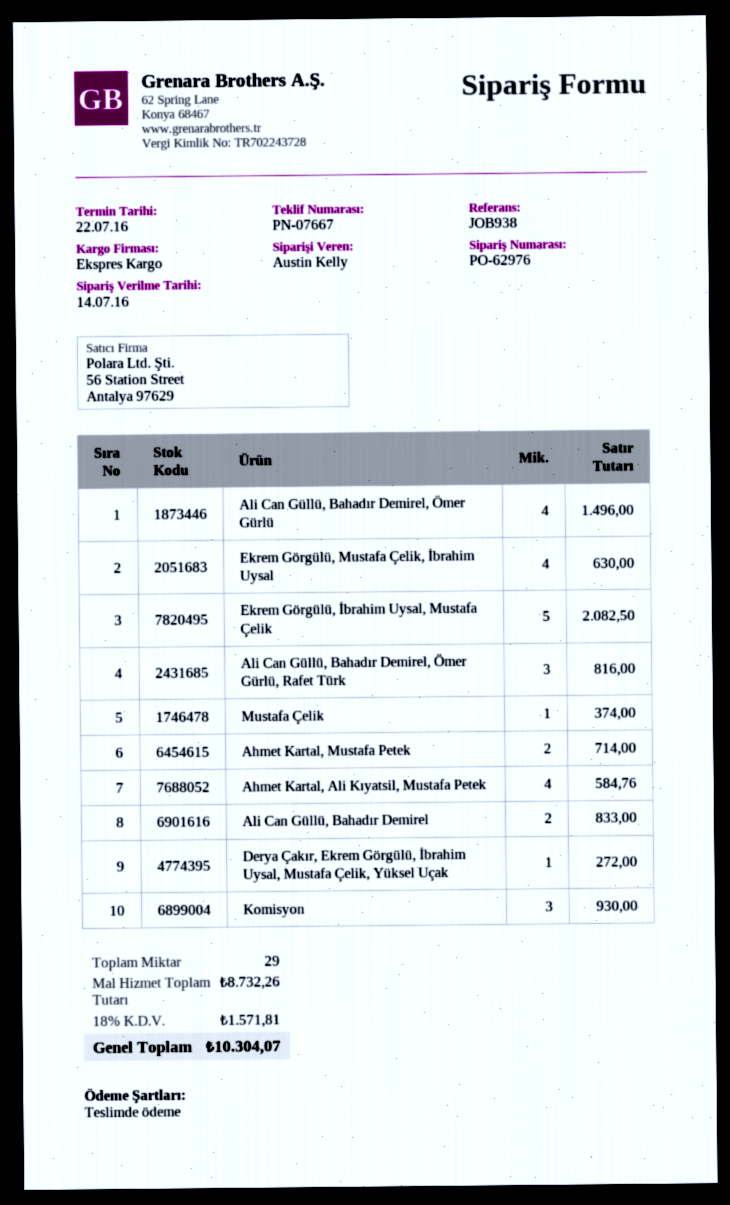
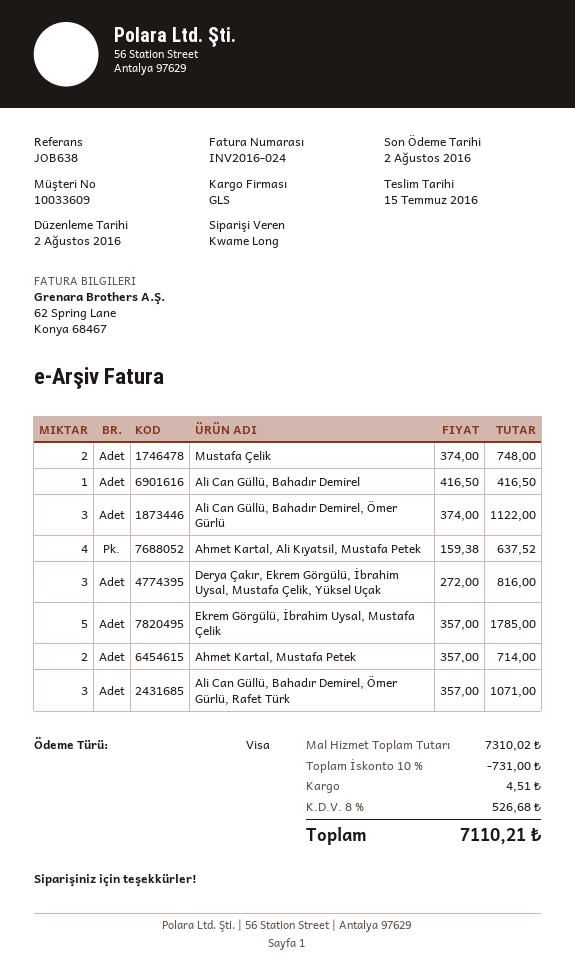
delivery date: 2016-07-22 -> 2016-07-15
reference: JOB938 -> JOB638
ordered by: Austin Kelly -> Kwame Long
shipping method: express -> GLS
Ali Can Güllü, Bahadır Demirel, Ömer Gürlü: 4 for 1496.00 -> 3 for 1122.00
Ekrem Görgülü, Mustafa Çelik, İbrahim Uysal: 4 for 630.00 -> none
Ekrem Görgülü, İbrahim Uysal, Mustafa Çelik: 5 for 2082.50 -> 5 for 1785.00
Ali Can Güllü, Bahadır Demirel, Ömer Gürlü, Rafet Türk: 3 for 816.00 -> 3 for 1071.00
Mustafa Çelik: 1 for 374.00 -> 2 for 748.00
Ahmet Kartal, Ali Kıyatsil, Mustafa Petek: 4 for 584.76 -> 4 for 637.52
Ali Can Güllü, Bahadır Demirel: 2 for 833.00 -> 1 for 416.50
Derya Çakır, Ekrem Görgülü, İbrahim Uysal, Mustafa Çelik, Yüksel Uçak: 1 for 272.00 -> 3 for 816.00
Komisyon: 3 for 930.00 -> none
subtotal: 8732.26 -> 7310.02
discount: none -> 10% = 731.00
shipping: none -> 4.51
tax: 18% = 1571.81 -> 8% = 526.68
total: 10304.07 -> 7110.21

